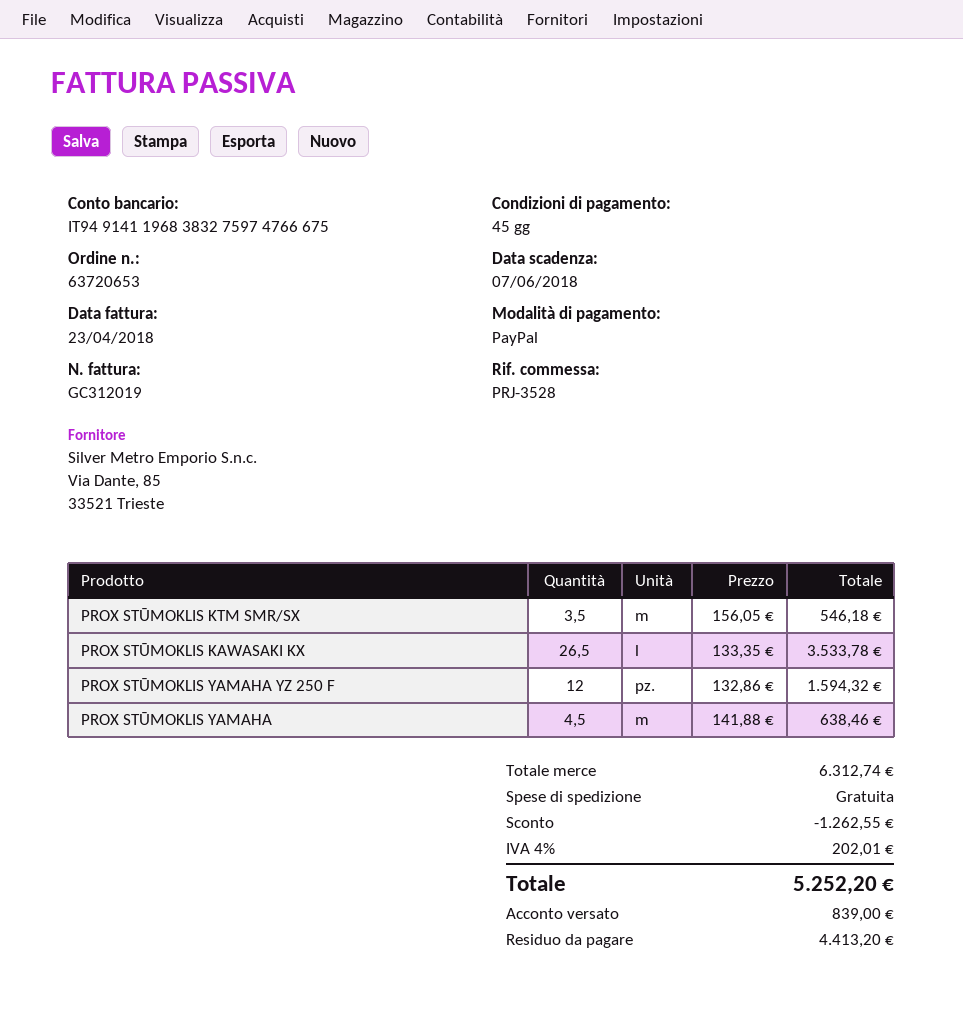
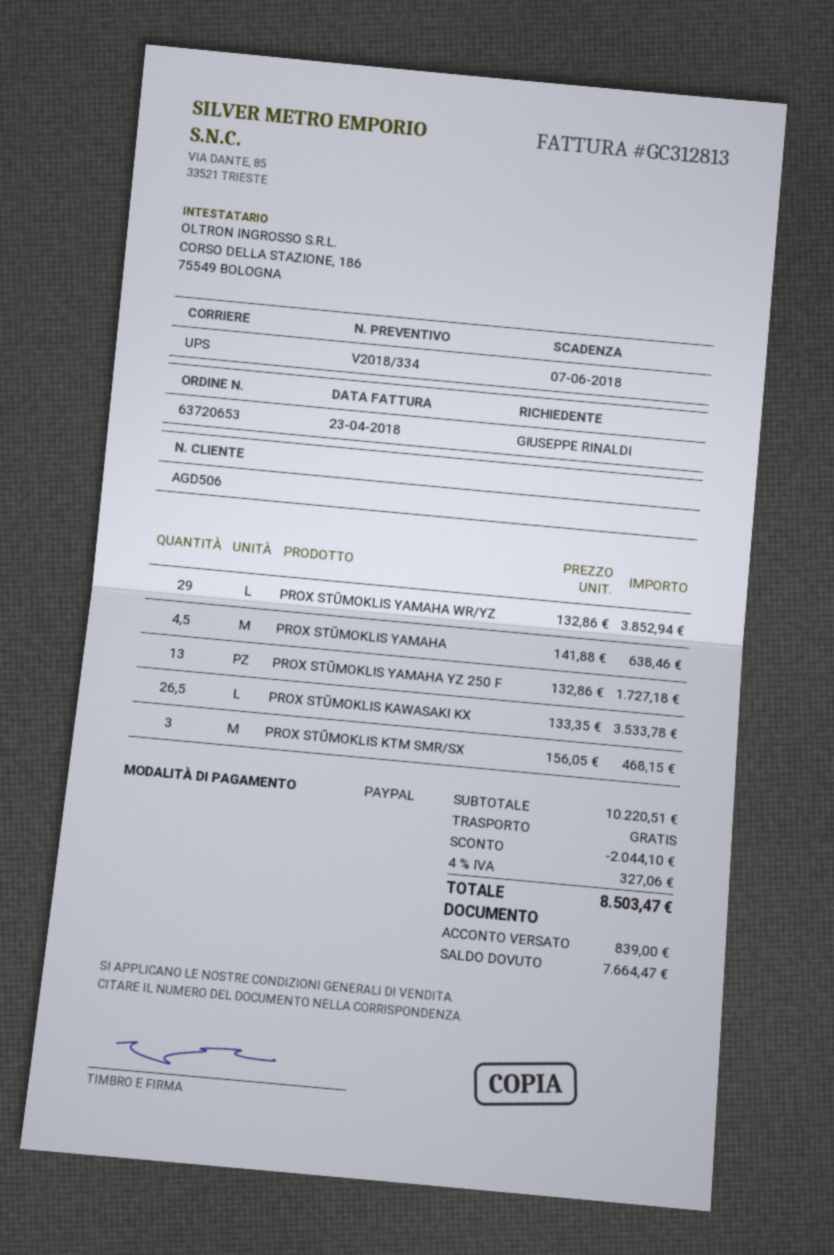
invoice number: GC312019 -> GC312813
PROX STŪMOKLIS KTM SMR/SX: 3.5 x 156.05 = 546.18 -> 3 x 156.05 = 468.15
PROX STŪMOKLIS YAMAHA YZ 250 F: 12 x 132.86 = 1594.32 -> 13 x 132.86 = 1727.18
PROX STŪMOKLIS YAMAHA WR/YZ: none -> 29 x 132.86 = 3852.94
subtotal: 6312.74 -> 10220.51
discount: 1262.55 -> 2044.10
tax: 4% = 202.01 -> 4% = 327.06
total: 5252.20 -> 8503.47
balance: 4413.20 -> 7664.47

